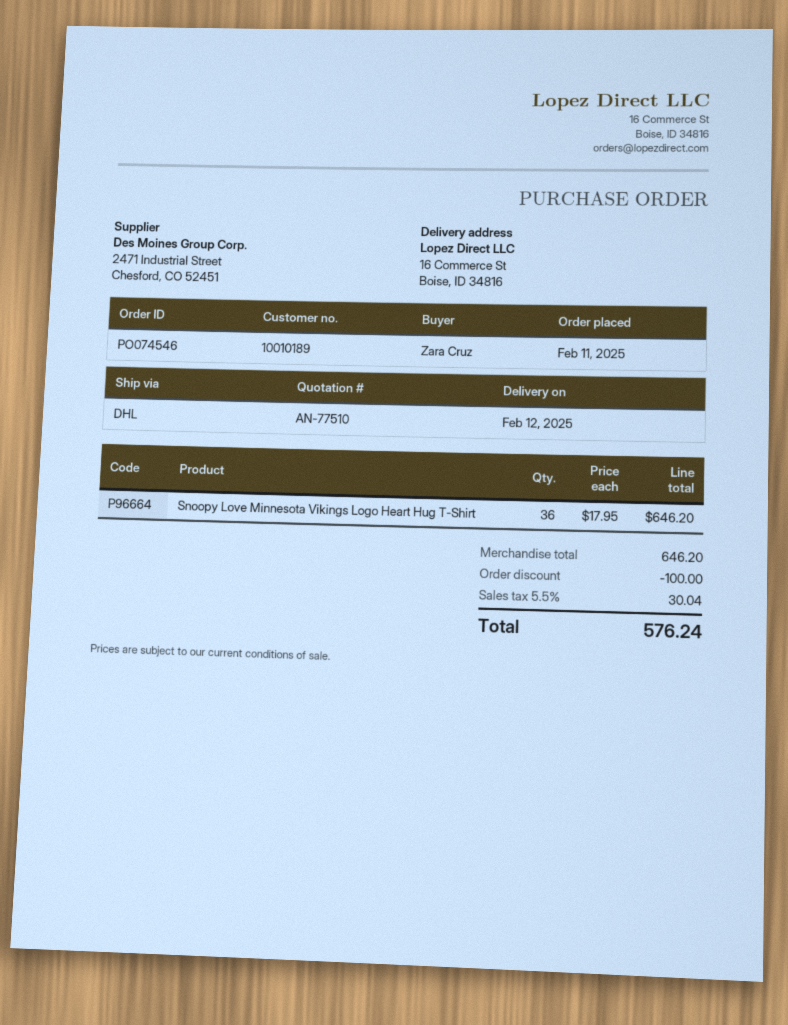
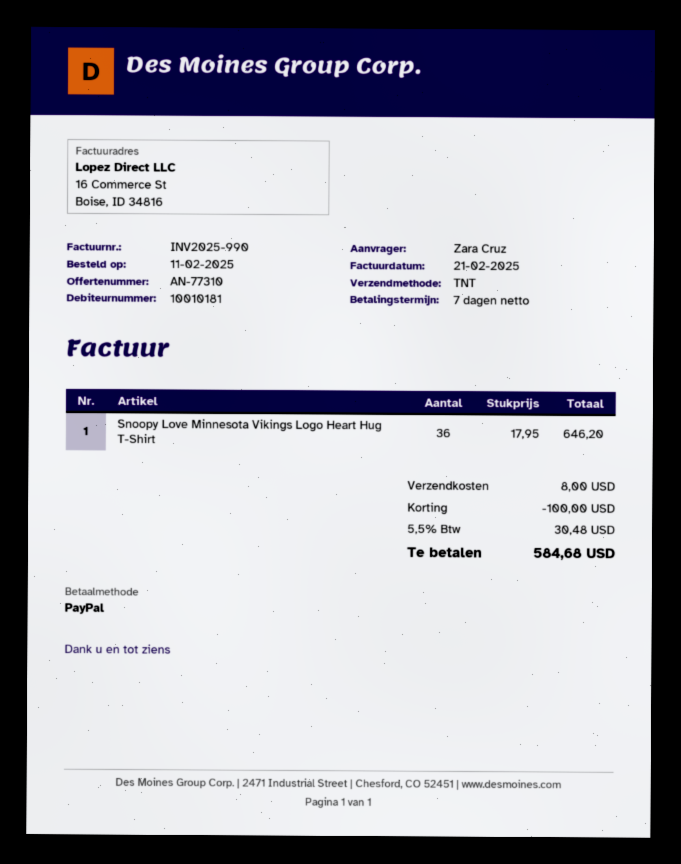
quote number: AN-77510 -> AN-77310
customer number: 10010189 -> 10010181
shipping method: DHL -> TNT
shipping: none -> 8.00
tax: 5.5% = 30.04 -> 5.5% = 30.48
total: 576.24 -> 584.68

